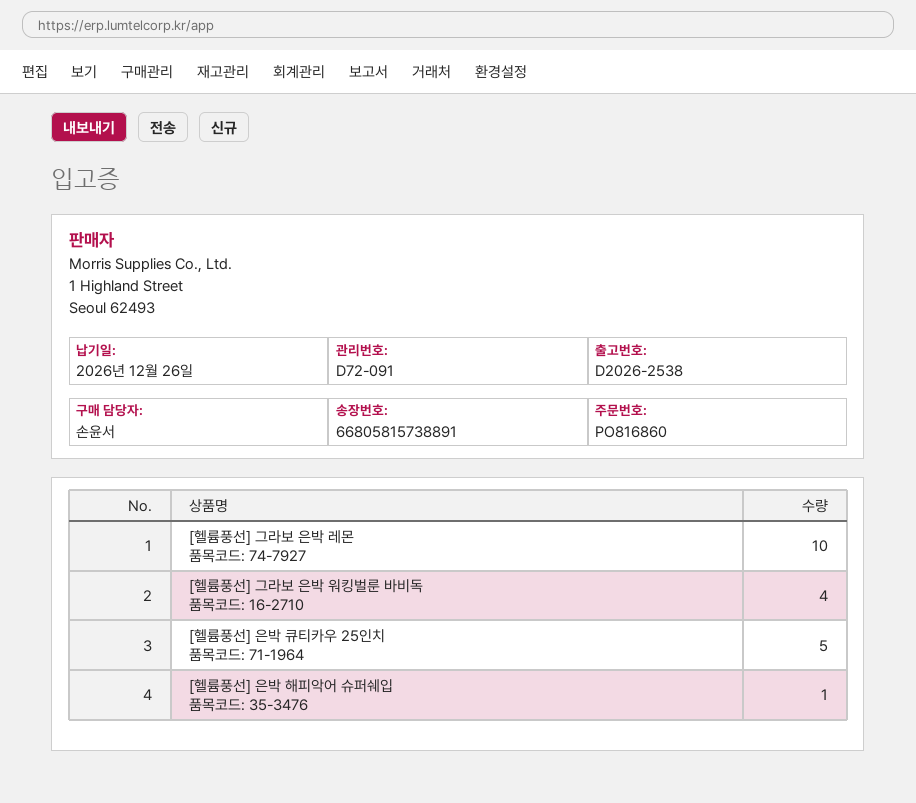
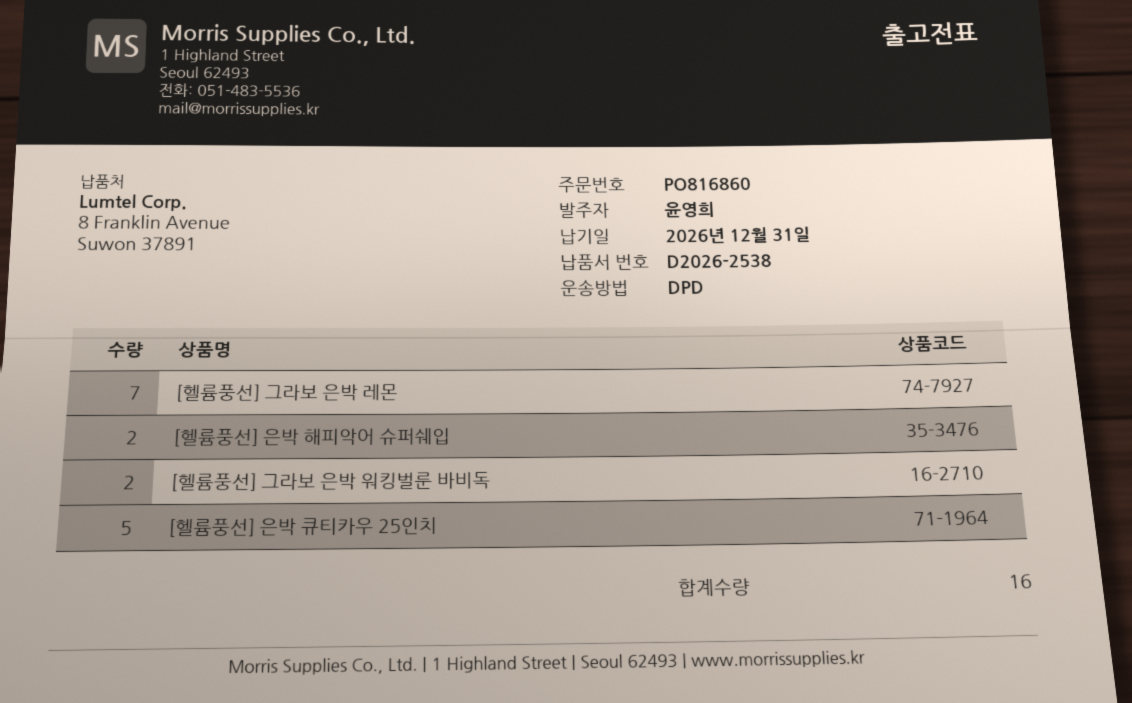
delivery date: 2026-12-26 -> 2026-12-31
ordered by: 손윤서 -> 윤영희
[헬륨풍선] 그라보 은박 레몬: 10 -> 7
[헬륨풍선] 그라보 은박 워킹벌룬 바비독: 4 -> 2
[헬륨풍선] 은박 해피악어 슈퍼쉐입: 1 -> 2

